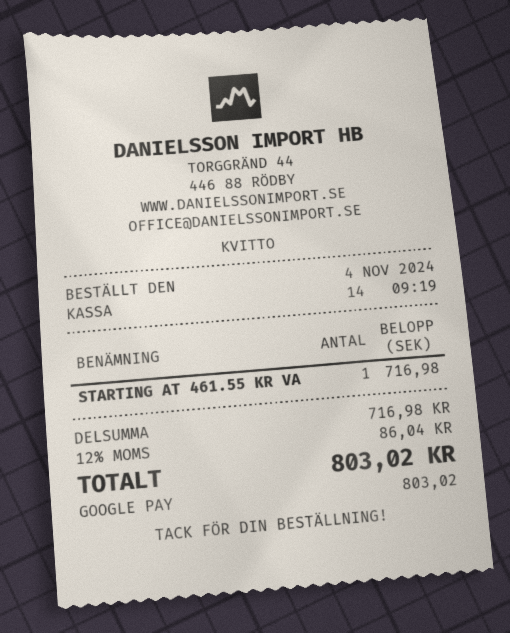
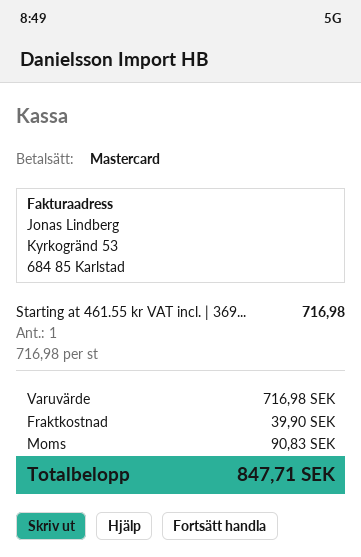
payment method: Google Pay -> Mastercard
shipping: none -> 39.90
tax: 86.04 -> 90.83
total: 803.02 -> 847.71

